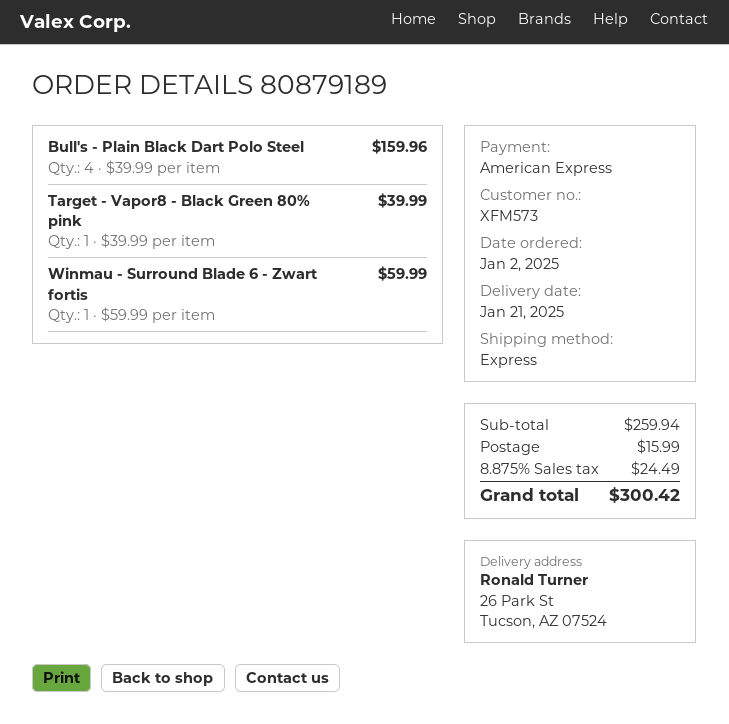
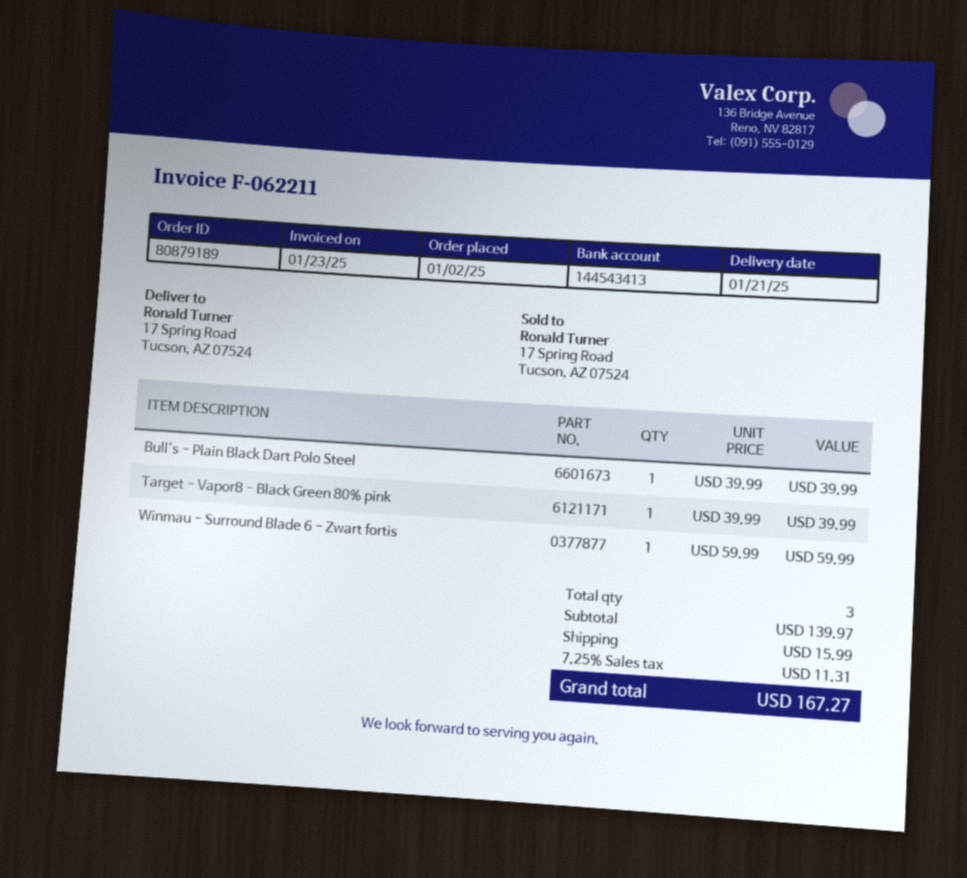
ship to: 26 Park St, Tucson, AZ 07524 -> 17 Spring Road, Tucson, AZ 07524
Bull's - Plain Black Dart Polo Steel: 4 x 39.99 = 159.96 -> 1 x 39.99 = 39.99
subtotal: 259.94 -> 139.97
tax: 8.875% = 24.49 -> 7.25% = 11.31
total: 300.42 -> 167.27

